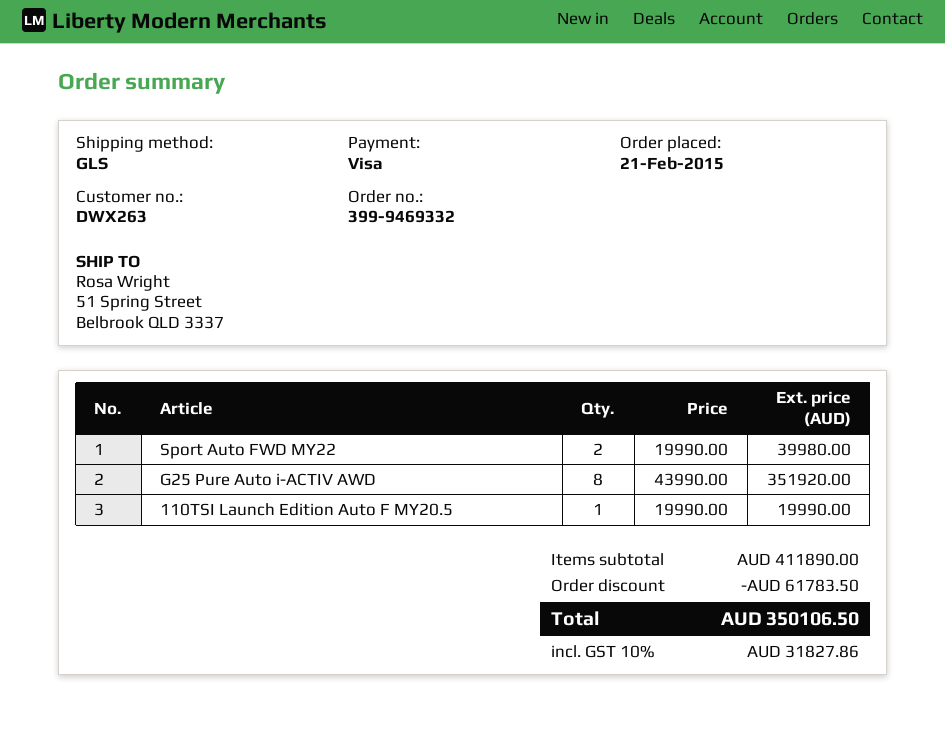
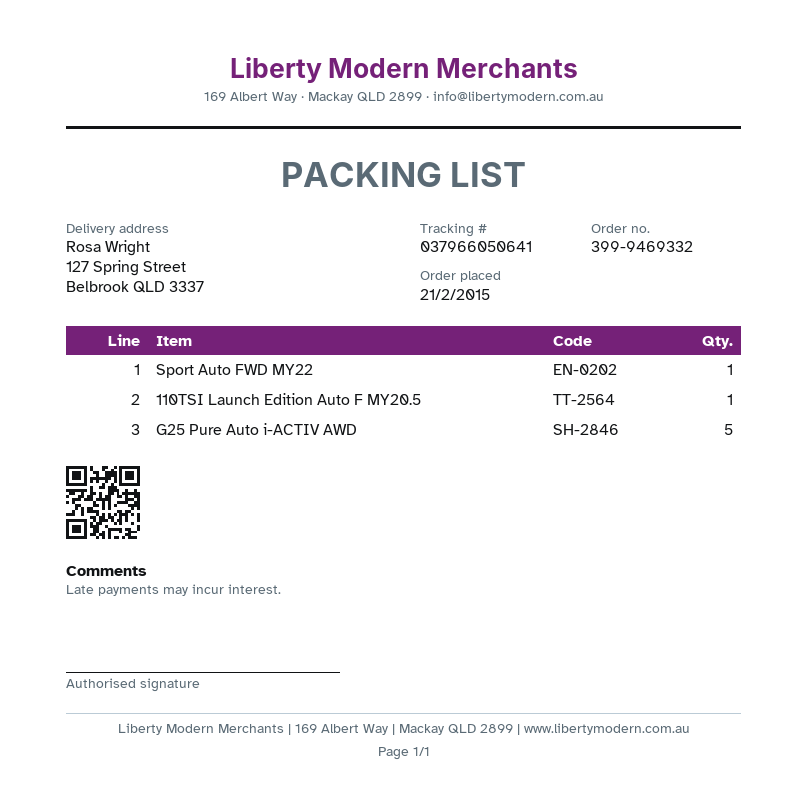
ship to: 51 Spring Street, Belbrook QLD 3337 -> 127 Spring Street, Belbrook QLD 3337
Sport Auto FWD MY22: 2 -> 1
G25 Pure Auto i-ACTIV AWD: 8 -> 5

